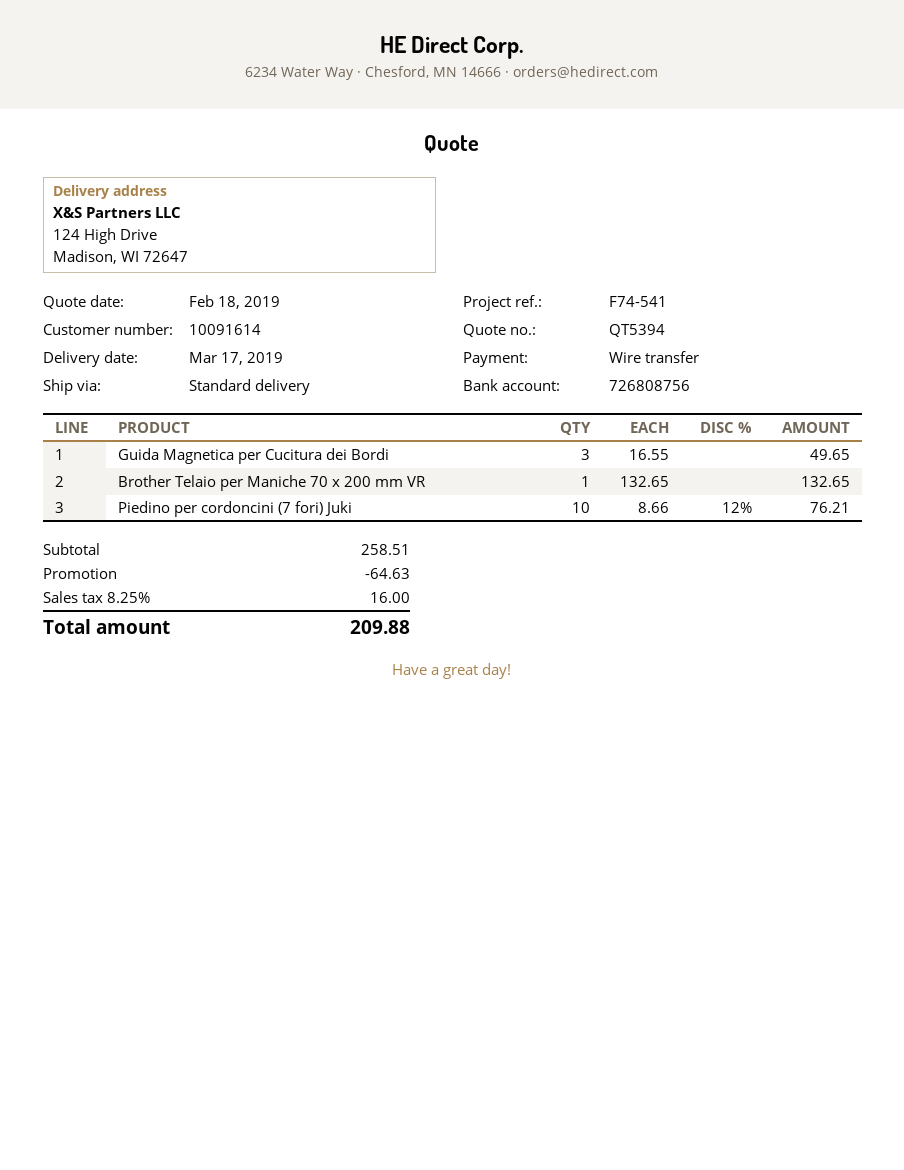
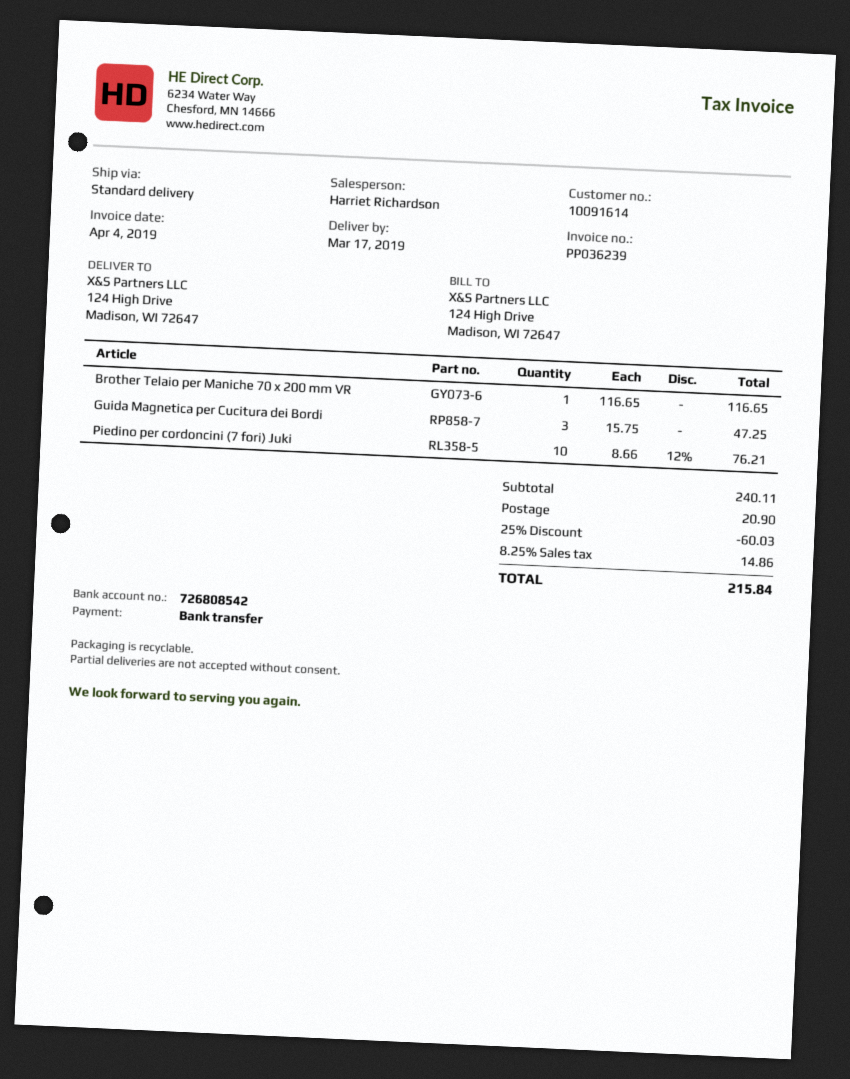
bank account: 726808756 -> 726808542
Guida Magnetica per Cucitura dei Bordi: 3 x 16.55 = 49.65 -> 3 x 15.75 = 47.25
Brother Telaio per Maniche 70 x 200 mm VR: 1 x 132.65 = 132.65 -> 1 x 116.65 = 116.65
subtotal: 258.51 -> 240.11
discount: 64.63 -> 60.03
shipping: none -> 20.90
tax: 8.25% = 16.00 -> 8.25% = 14.86
total: 209.88 -> 215.84

